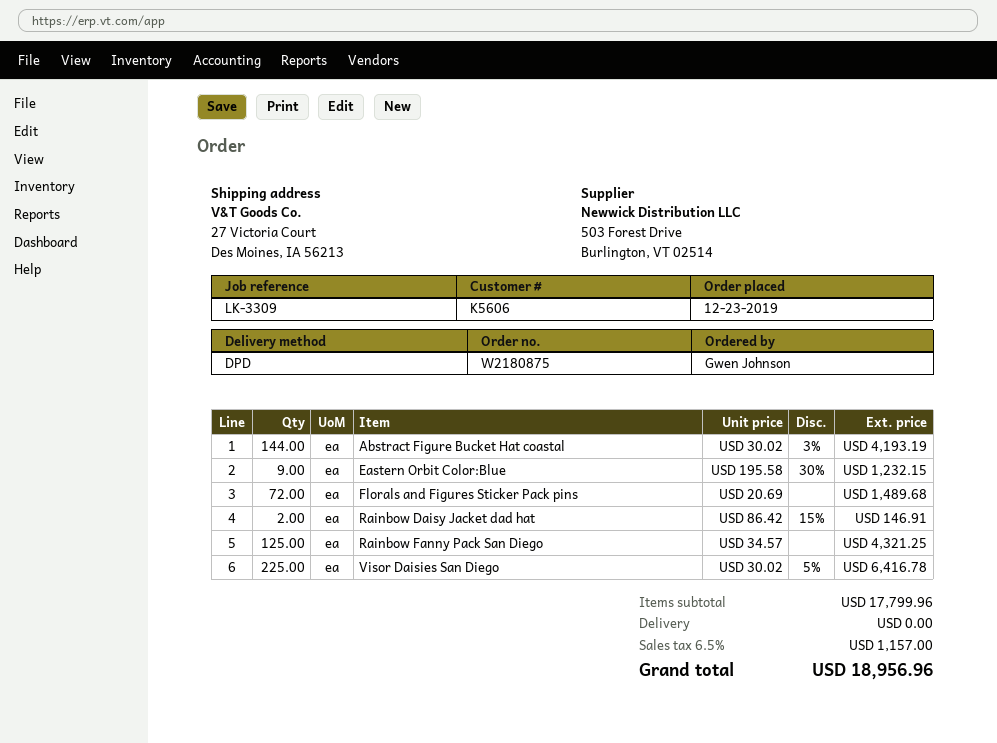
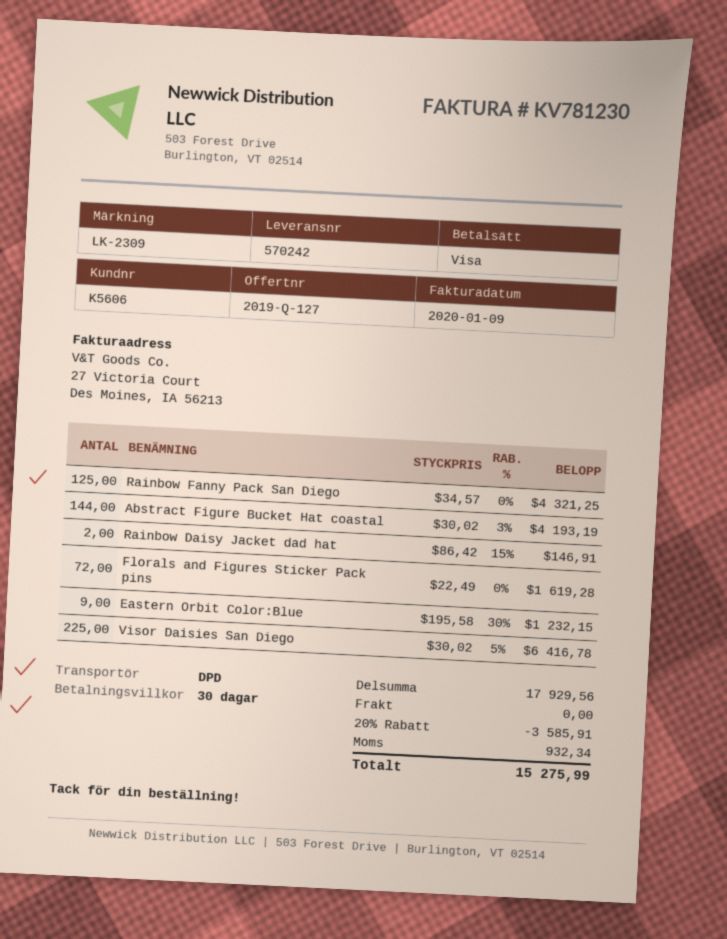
reference: LK-3309 -> LK-2309
Florals and Figures Sticker Pack pins: 72 x 20.69 = 1489.68 -> 72 x 22.49 = 1619.28
subtotal: 17799.96 -> 17929.56
discount: none -> 20% = 3585.91
tax: 1157.00 -> 932.34
total: 18956.96 -> 15275.99

